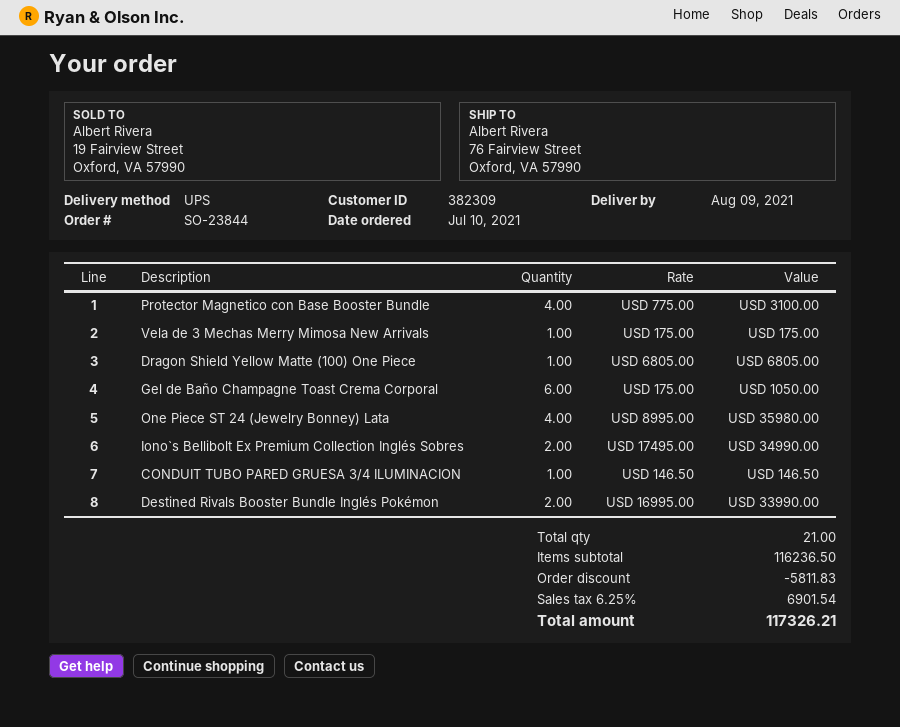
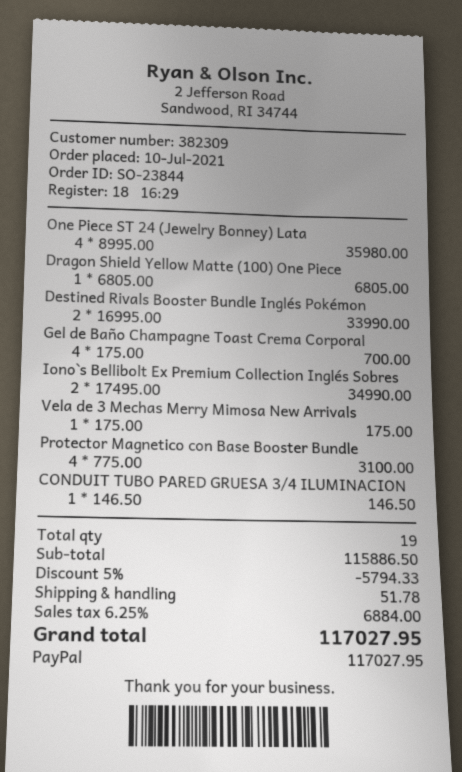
Gel de Baño Champagne Toast Crema Corporal: 6 x 175.00 = 1050.00 -> 4 x 175.00 = 700.00
total quantity: 21 -> 19
subtotal: 116236.50 -> 115886.50
discount: 5811.83 -> 5794.33
shipping: none -> 51.78
tax: 6.25% = 6901.54 -> 6.25% = 6884.00
total: 117326.21 -> 117027.95

